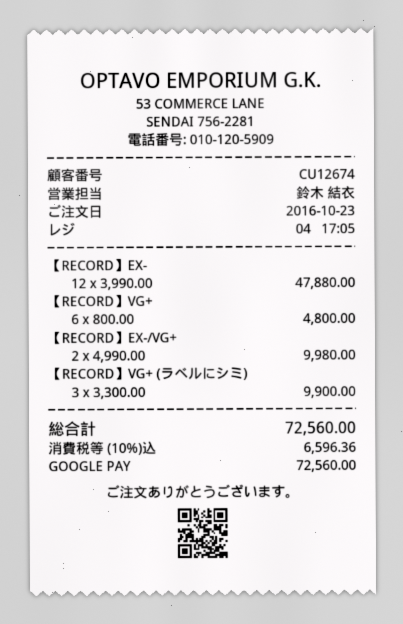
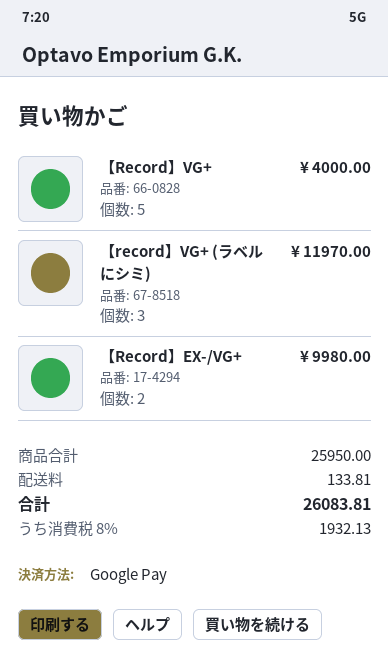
【RECORD】EX-: 12 for 47880.00 -> none
【RECORD】VG+: 6 for 4800.00 -> 5 for 4000.00
【RECORD】VG+ (ラベルにシミ): 3 for 9900.00 -> 3 for 11970.00
shipping: none -> 133.81
tax: 10% = 6596.36 -> 8% = 1932.13
total: 72560.00 -> 26083.81

